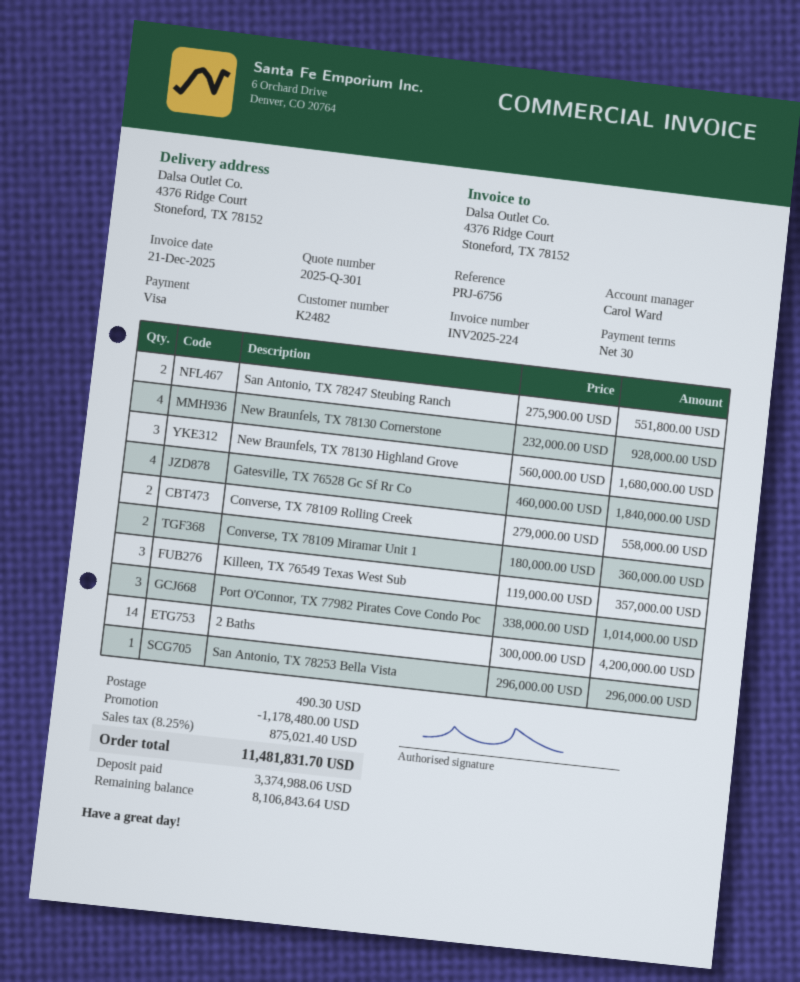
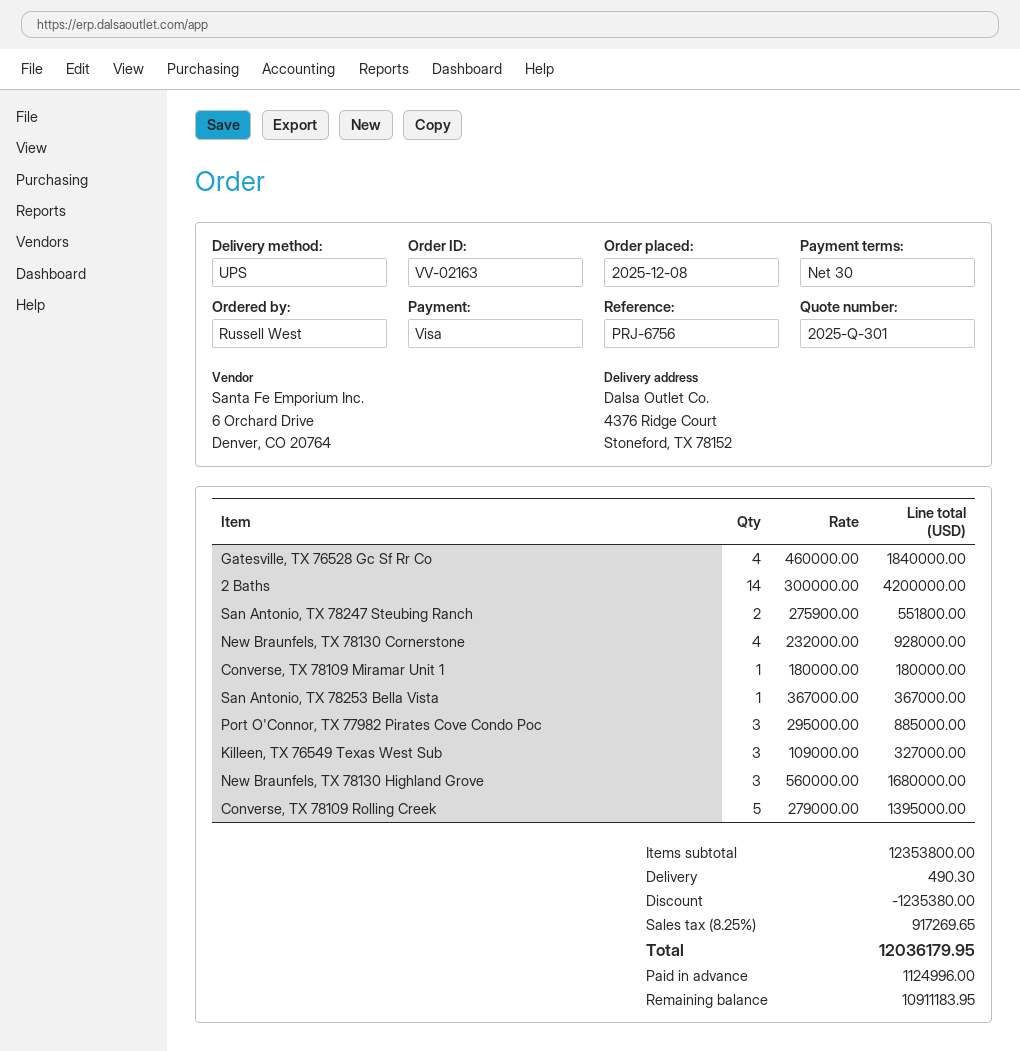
Converse, TX 78109 Rolling Creek: 2 x 279000.00 = 558000.00 -> 5 x 279000.00 = 1395000.00
Converse, TX 78109 Miramar Unit 1: 2 x 180000.00 = 360000.00 -> 1 x 180000.00 = 180000.00
Killeen, TX 76549 Texas West Sub: 3 x 119000.00 = 357000.00 -> 3 x 109000.00 = 327000.00
Port O'Connor, TX 77982 Pirates Cove Condo Poc: 3 x 338000.00 = 1014000.00 -> 3 x 295000.00 = 885000.00
San Antonio, TX 78253 Bella Vista: 1 x 296000.00 = 296000.00 -> 1 x 367000.00 = 367000.00
discount: 1178480.00 -> 1235380.00
tax: 8.25% = 875021.40 -> 8.25% = 917269.65
total: 11481831.70 -> 12036179.95
deposit: 3374988.06 -> 1124996.00
balance: 8106843.64 -> 10911183.95

